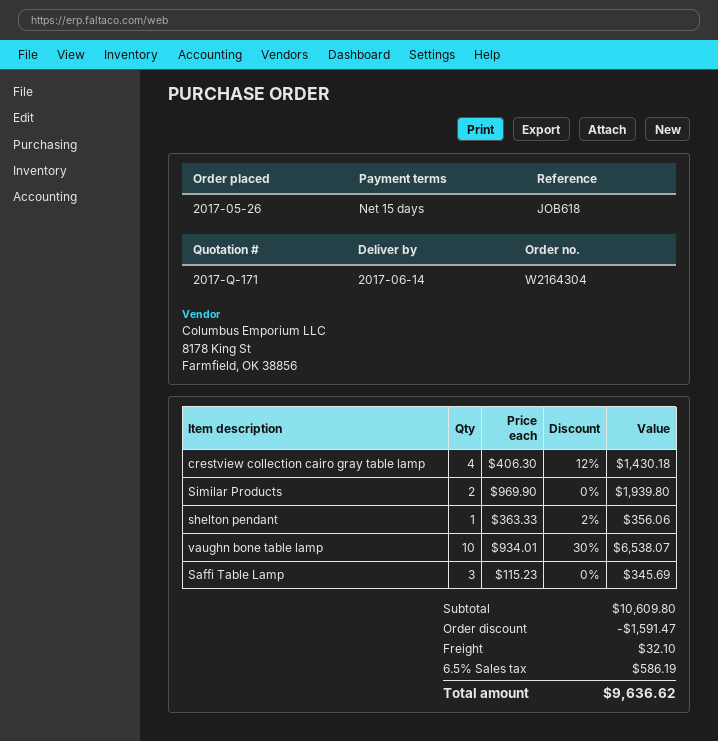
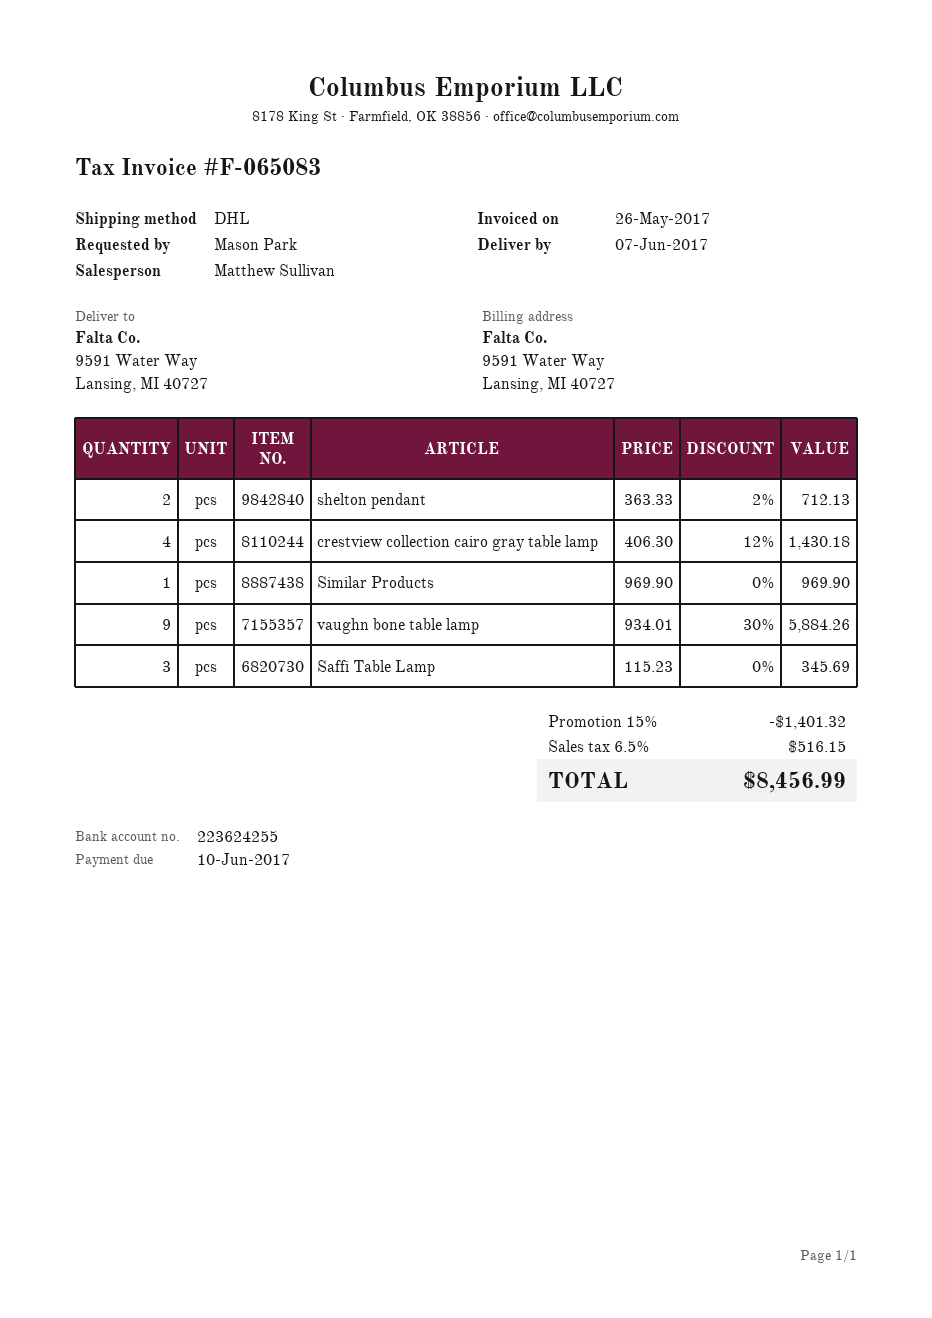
delivery date: 2017-06-14 -> 2017-06-07
Similar Products: 2 x 969.90 = 1939.80 -> 1 x 969.90 = 969.90
shelton pendant: 1 x 363.33 - 2% = 356.06 -> 2 x 363.33 - 2% = 712.13
vaughn bone table lamp: 10 x 934.01 - 30% = 6538.07 -> 9 x 934.01 - 30% = 5884.26
discount: 1591.47 -> 1401.32
shipping: 32.10 -> none
tax: 6.5% = 586.19 -> 6.5% = 516.15
total: 9636.62 -> 8456.99

